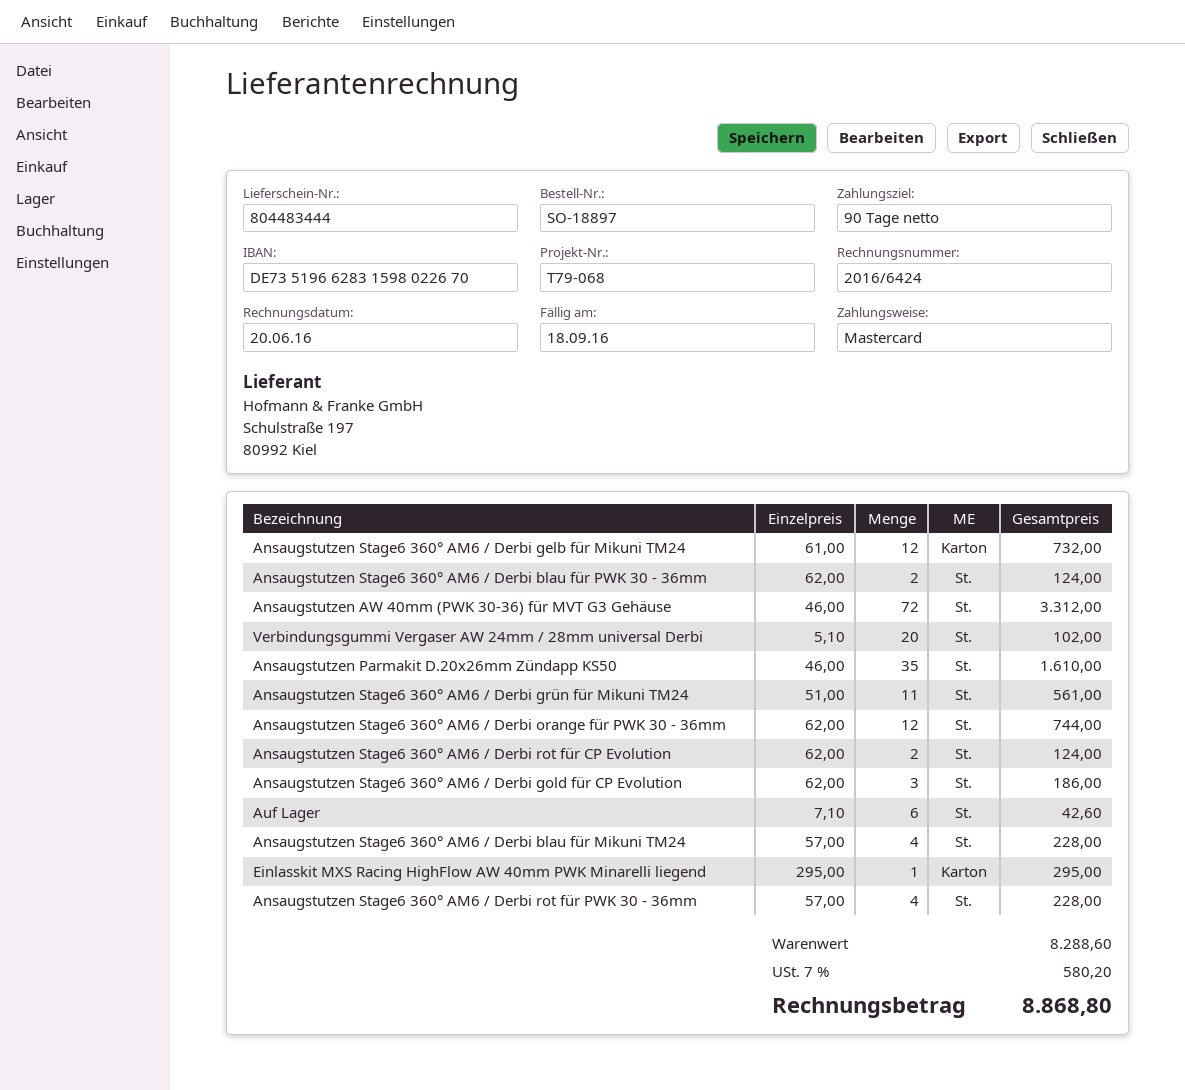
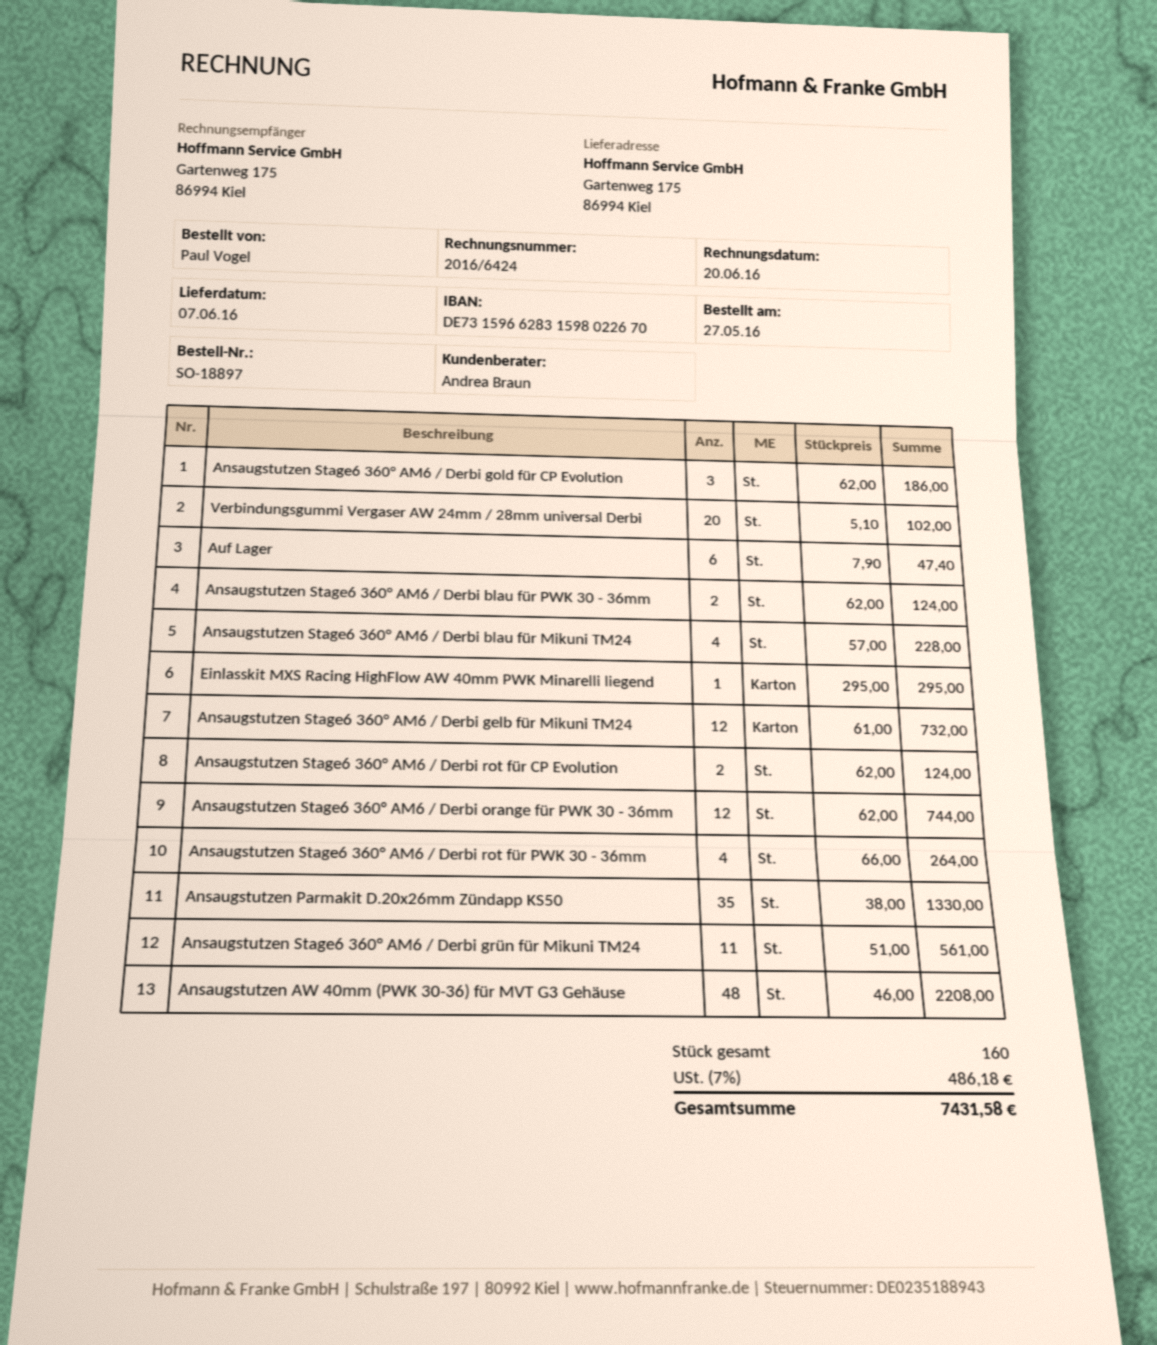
bank account: DE73519662831598022670 -> DE73159662831598022670
Ansaugstutzen AW 40mm (PWK 30-36) für MVT G3 Gehäuse: 72 x 46.00 = 3312.00 -> 48 x 46.00 = 2208.00
Ansaugstutzen Parmakit D.20x26mm Zündapp KS50: 35 x 46.00 = 1610.00 -> 35 x 38.00 = 1330.00
Auf Lager: 6 x 7.10 = 42.60 -> 6 x 7.90 = 47.40
Ansaugstutzen Stage6 360° AM6 / Derbi rot für PWK 30 - 36mm: 4 x 57.00 = 228.00 -> 4 x 66.00 = 264.00
tax: 7% = 580.20 -> 7% = 486.18
total: 8868.80 -> 7431.58

